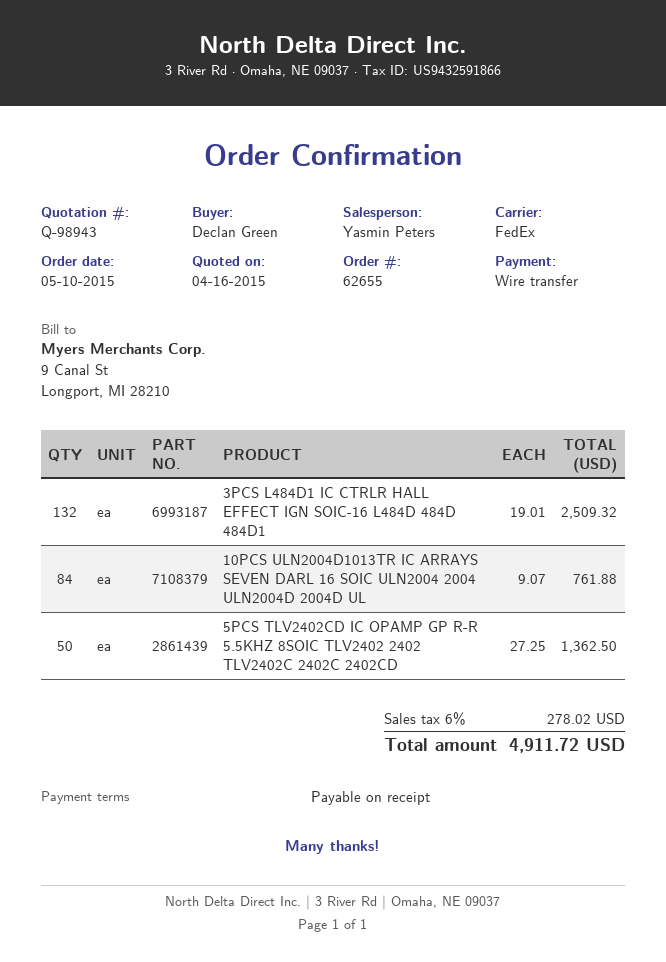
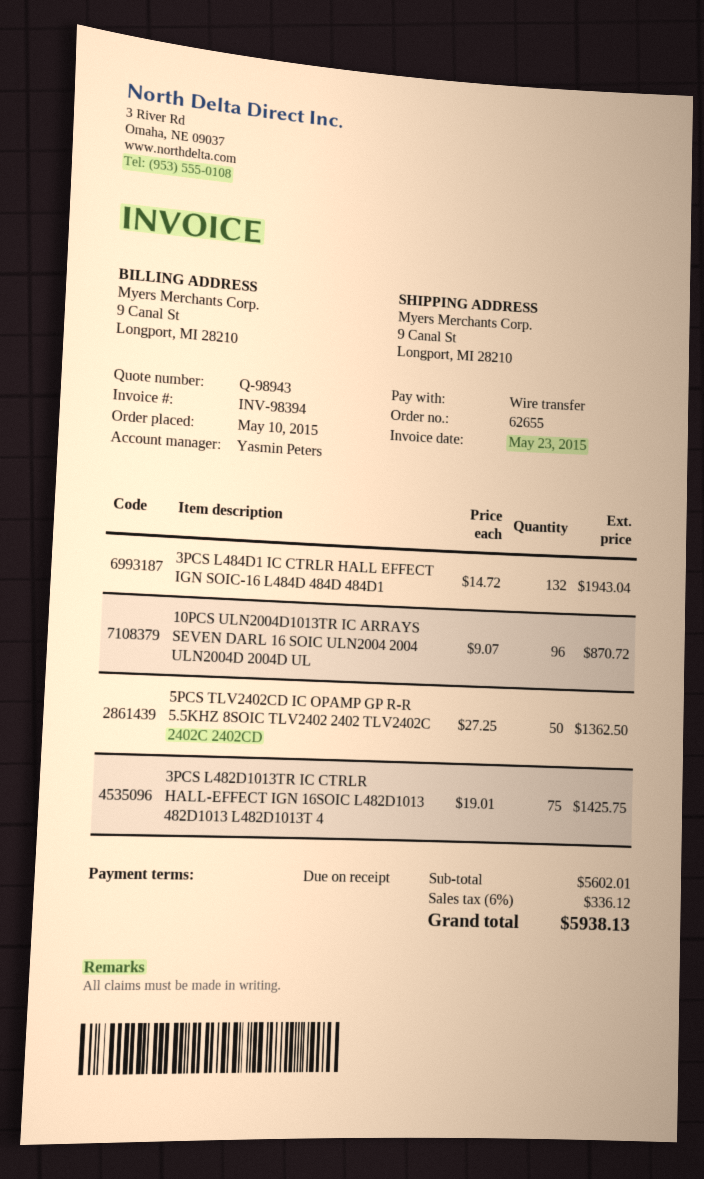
3PCS L484D1 IC CTRLR HALL EFFECT IGN SOIC-16 L484D 484D 484D1: 132 x 19.01 = 2509.32 -> 132 x 14.72 = 1943.04
10PCS ULN2004D1013TR IC ARRAYS SEVEN DARL 16 SOIC ULN2004 2004 ULN2004D 2004D UL: 84 x 9.07 = 761.88 -> 96 x 9.07 = 870.72
3PCS L482D1013TR IC CTRLR HALL-EFFECT IGN 16SOIC L482D1013 482D1013 L482D1013T 4: none -> 75 x 19.01 = 1425.75
tax: 6% = 278.02 -> 6% = 336.12
total: 4911.72 -> 5938.13

